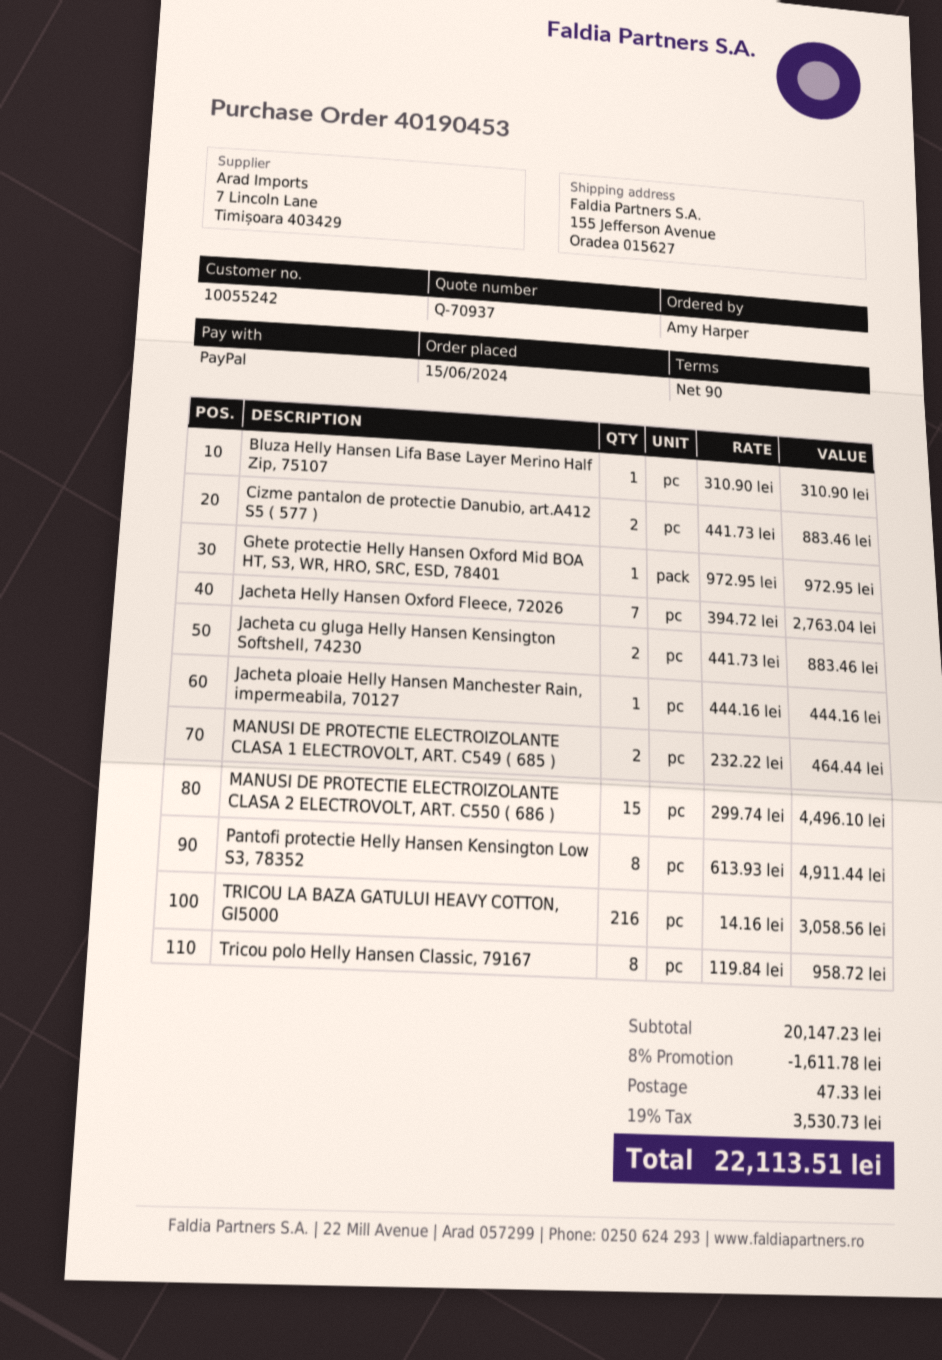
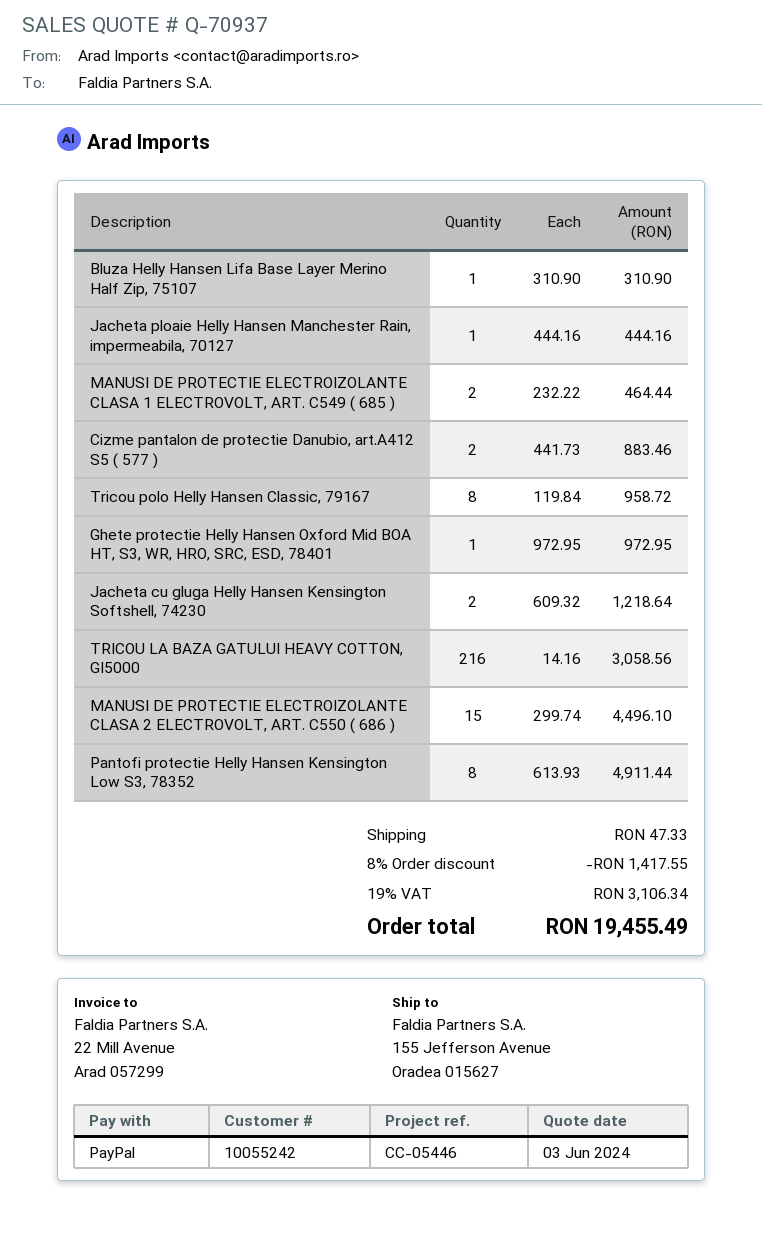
Jacheta Helly Hansen Oxford Fleece, 72026: 7 x 394.72 = 2763.04 -> none
Jacheta cu gluga Helly Hansen Kensington Softshell, 74230: 2 x 441.73 = 883.46 -> 2 x 609.32 = 1218.64
discount: 8% = 1611.78 -> 8% = 1417.55
tax: 19% = 3530.73 -> 19% = 3106.34
total: 22113.51 -> 19455.49

